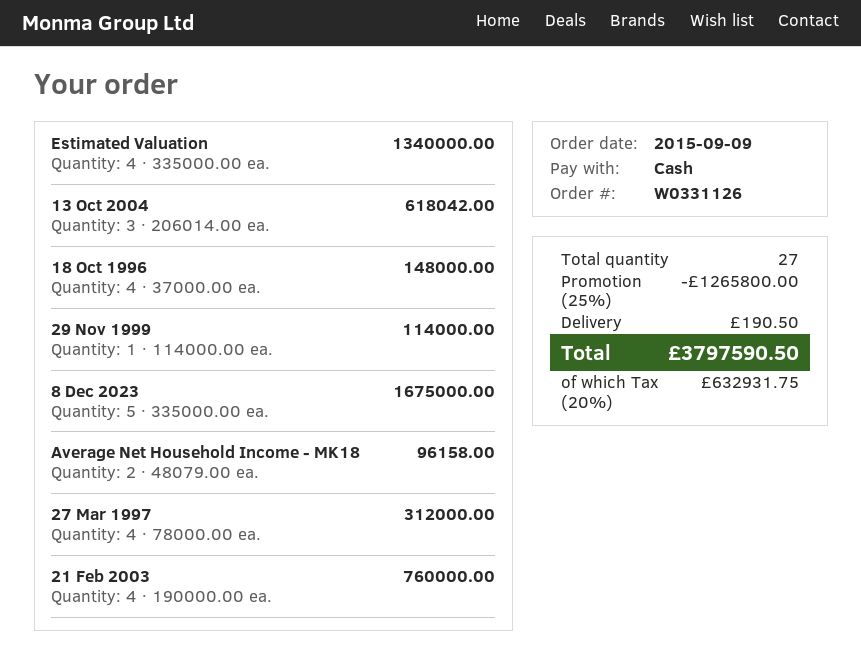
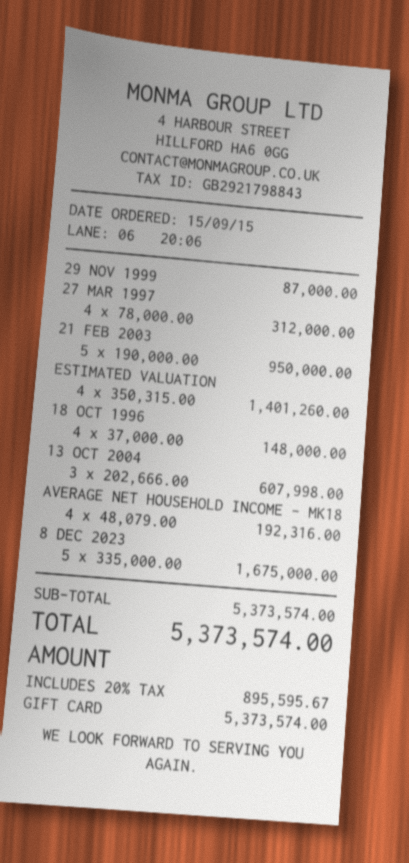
order date: 2015-09-09 -> 2015-09-15
payment method: cash -> gift card
Estimated Valuation: 4 x 335000.00 = 1340000.00 -> 4 x 350315.00 = 1401260.00
13 Oct 2004: 3 x 206014.00 = 618042.00 -> 3 x 202666.00 = 607998.00
29 Nov 1999: 1 x 114000.00 = 114000.00 -> 1 x 87000.00 = 87000.00
Average Net Household Income - MK18: 2 x 48079.00 = 96158.00 -> 4 x 48079.00 = 192316.00
21 Feb 2003: 4 x 190000.00 = 760000.00 -> 5 x 190000.00 = 950000.00
discount: 25% = 1265800.00 -> none
shipping: 190.50 -> none
tax: 20% = 632931.75 -> 20% = 895595.67
total: 3797590.50 -> 5373574.00

